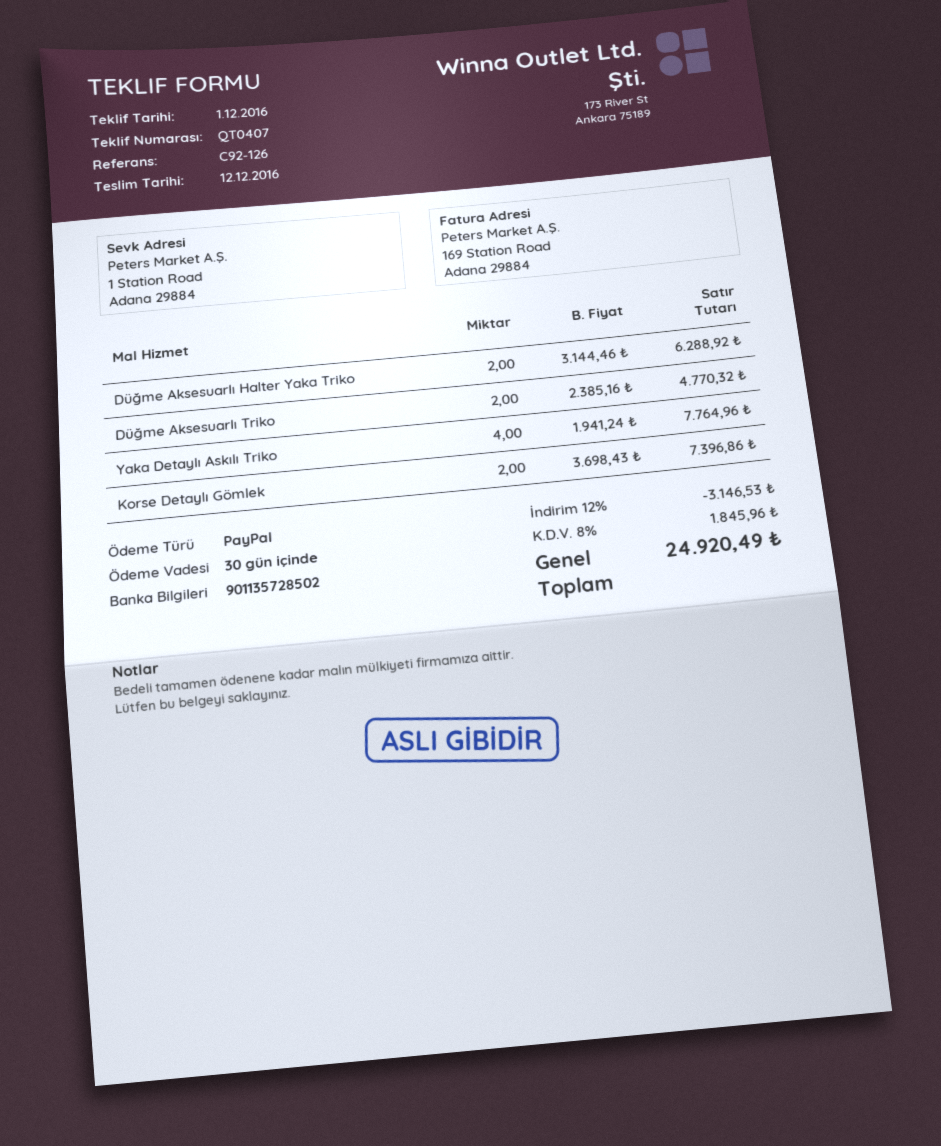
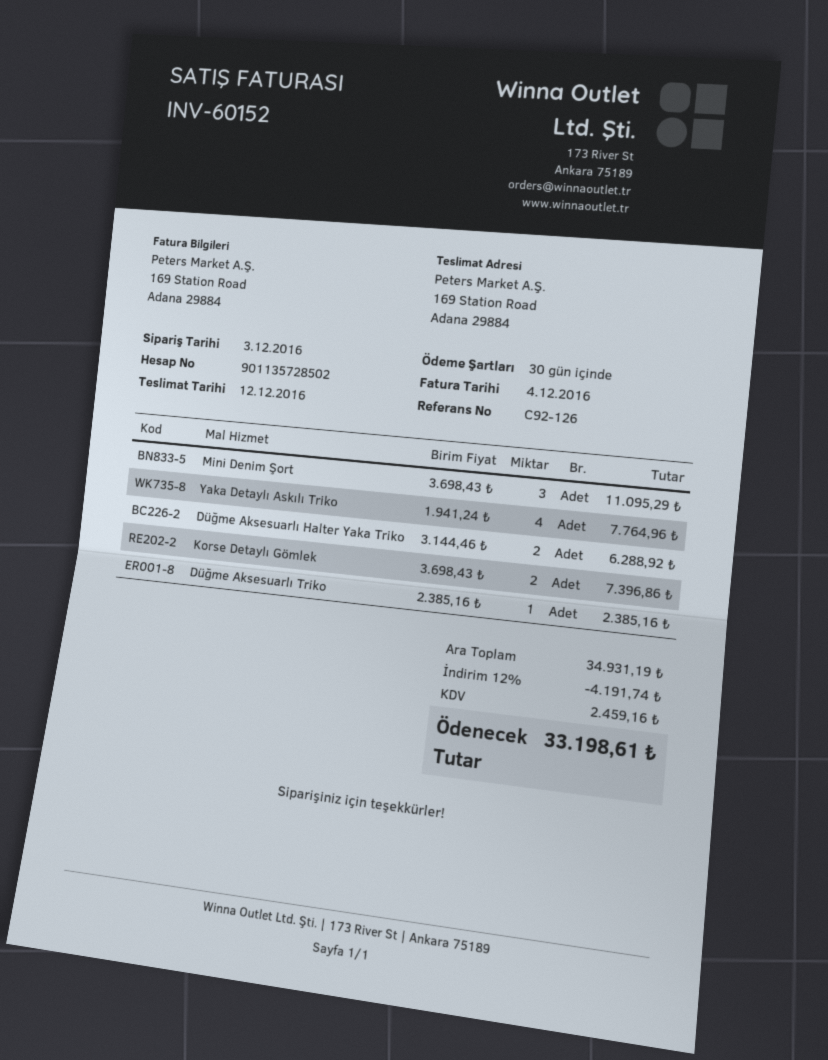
ship to: 1 Station Road, Adana 29884 -> 169 Station Road, Adana 29884
Düğme Aksesuarlı Triko: 2 x 2385.16 = 4770.32 -> 1 x 2385.16 = 2385.16
Mini Denim Şort: none -> 3 x 3698.43 = 11095.29
discount: 12% = 3146.53 -> 12% = 4191.74
tax: 1845.96 -> 2459.16
total: 24920.49 -> 33198.61

